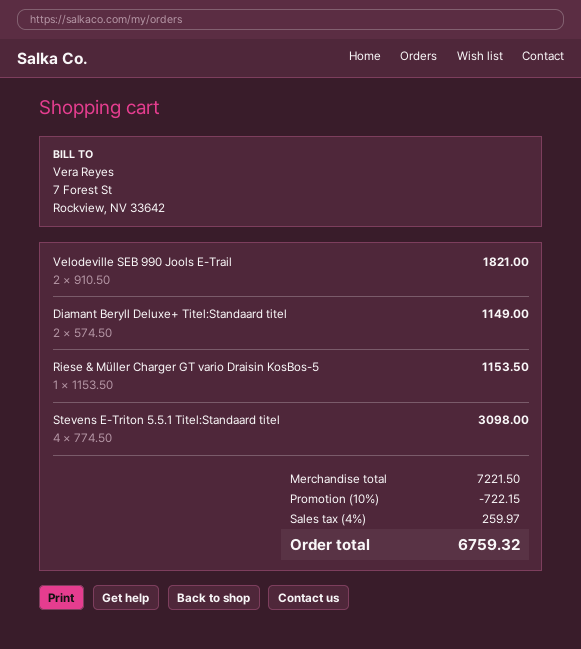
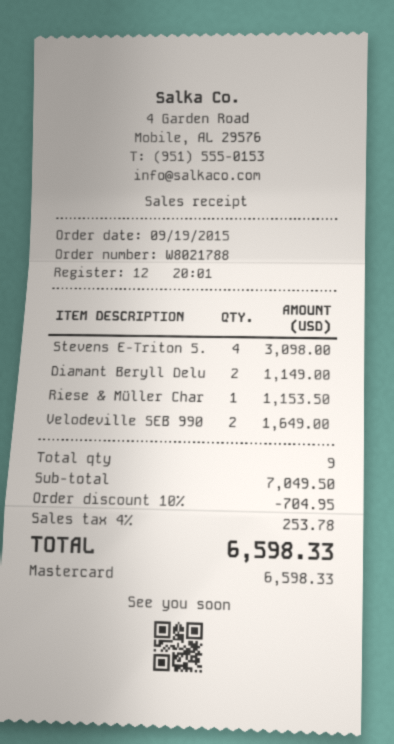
Velodeville SEB 990 Jools E-Trail: 2 for 1821.00 -> 2 for 1649.00
subtotal: 7221.50 -> 7049.50
discount: 10% = 722.15 -> 10% = 704.95
tax: 4% = 259.97 -> 4% = 253.78
total: 6759.32 -> 6598.33

